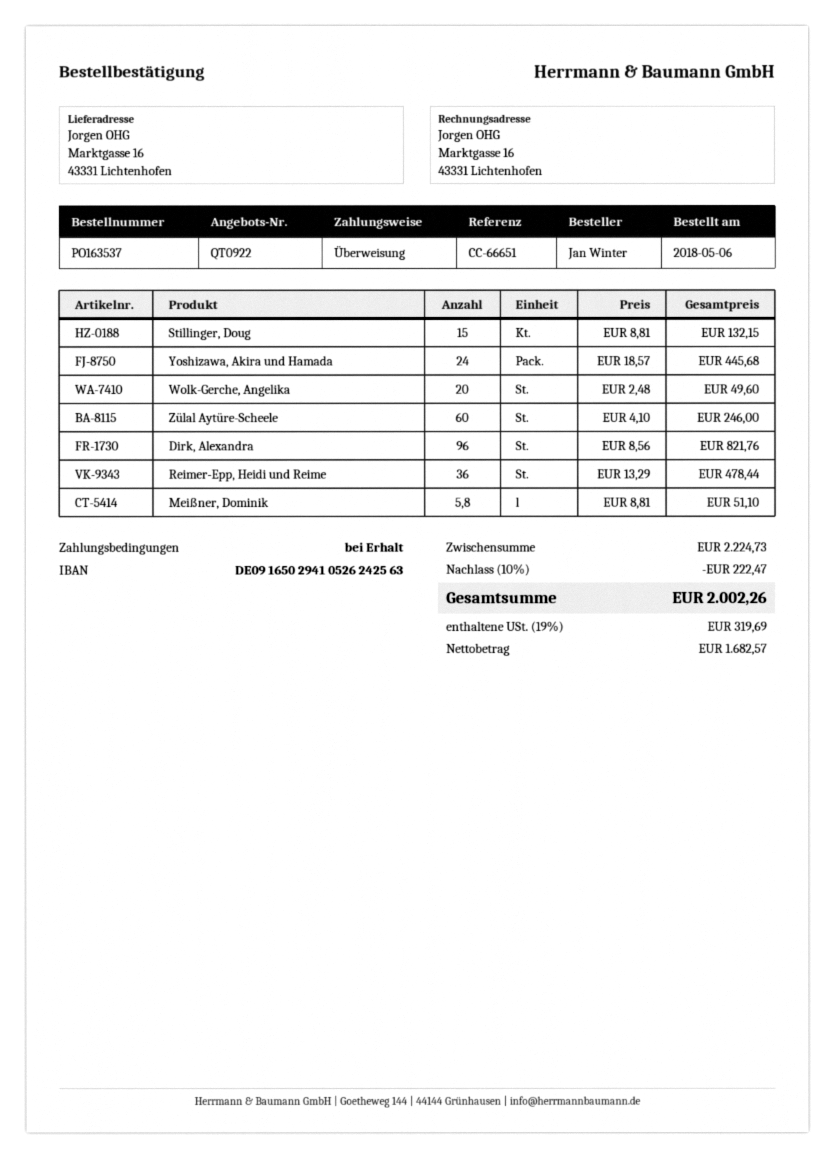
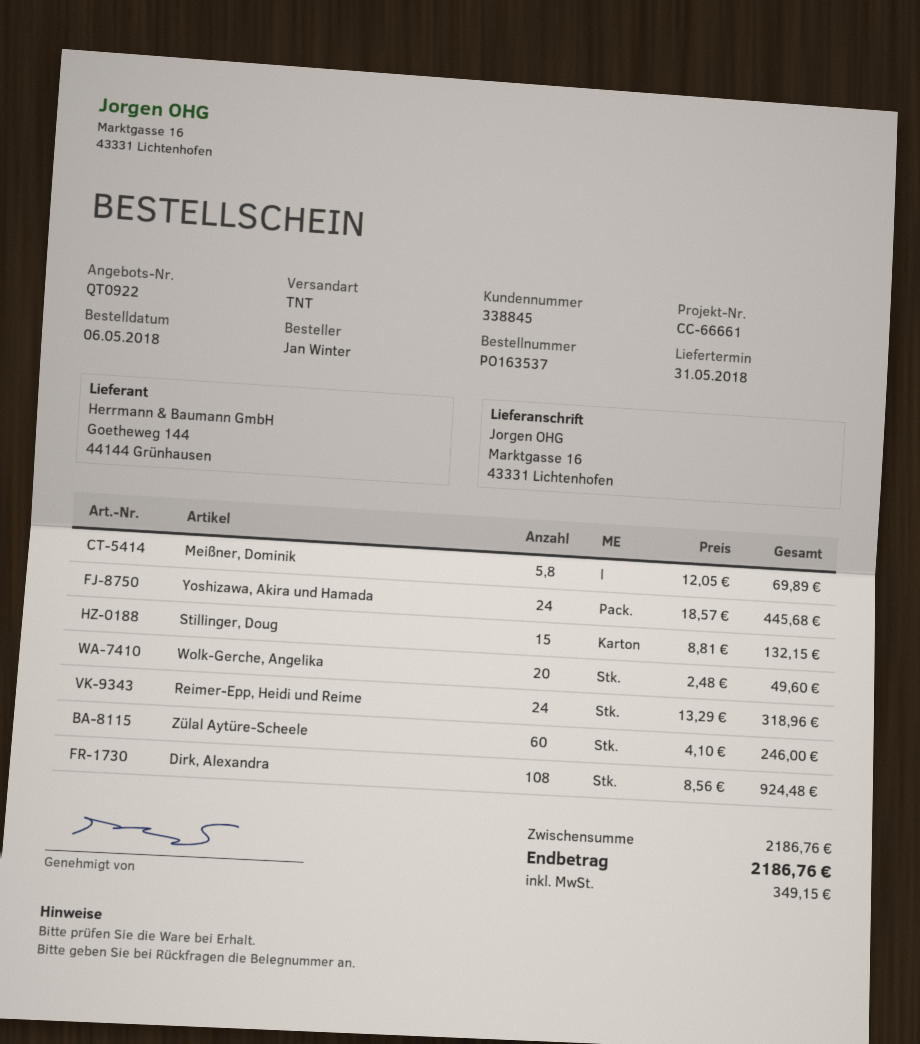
reference: CC-66651 -> CC-66661
Dirk, Alexandra: 96 x 8.56 = 821.76 -> 108 x 8.56 = 924.48
Reimer-Epp, Heidi und Reime: 36 x 13.29 = 478.44 -> 24 x 13.29 = 318.96
Meißner, Dominik: 5.8 x 8.81 = 51.10 -> 5.8 x 12.05 = 69.89
subtotal: 2224.73 -> 2186.76
discount: 10% = 222.47 -> none
tax: 319.69 -> 349.15
total: 2002.26 -> 2186.76

